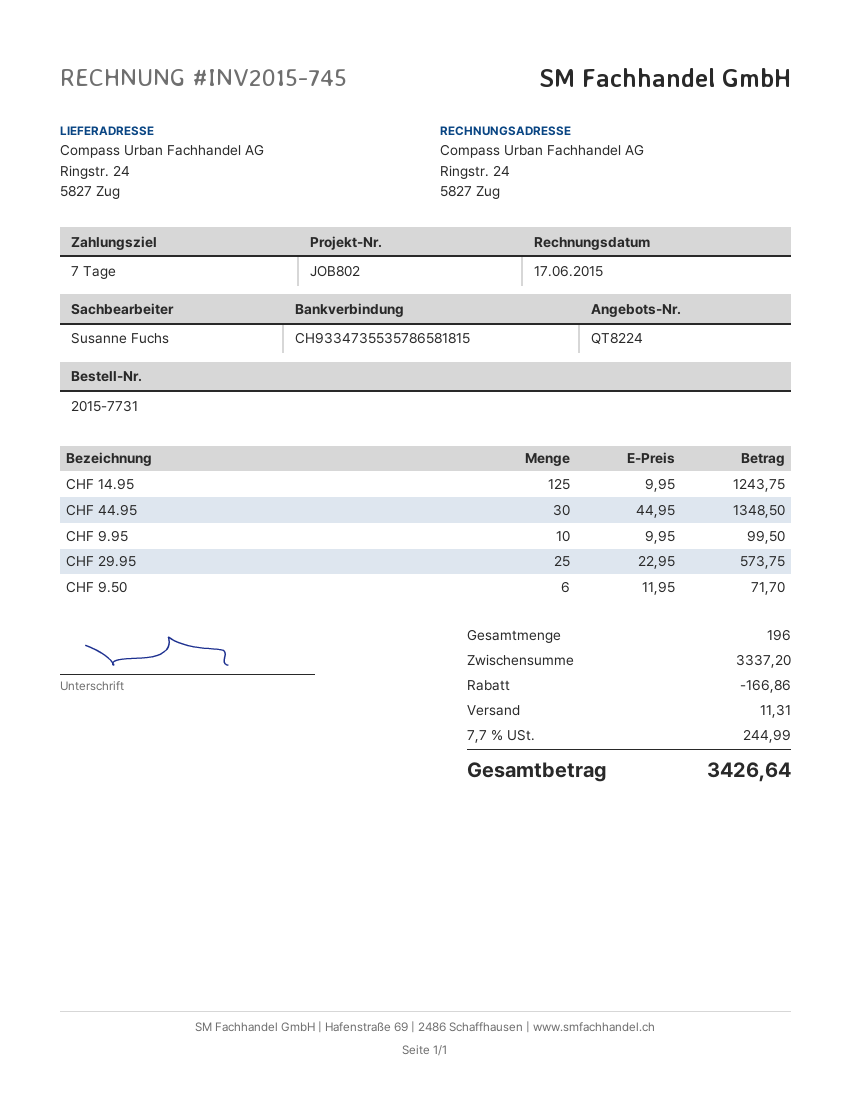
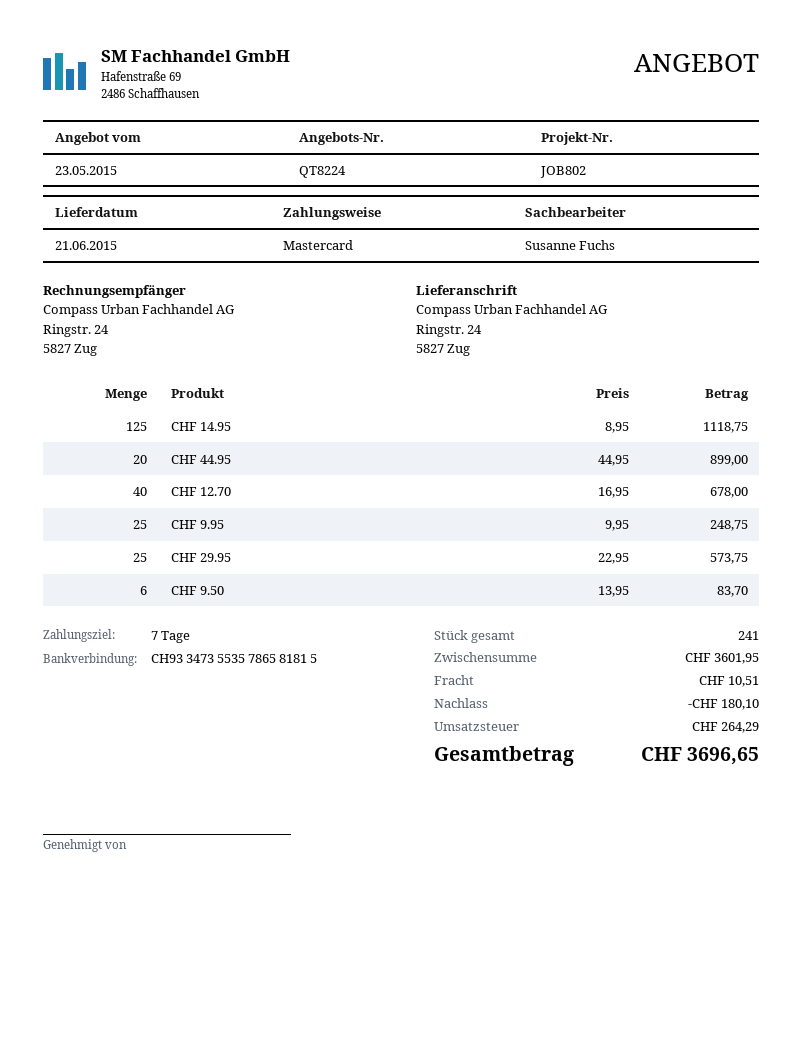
CHF 14.95: 125 x 9.95 = 1243.75 -> 125 x 8.95 = 1118.75
CHF 44.95: 30 x 44.95 = 1348.50 -> 20 x 44.95 = 899.00
CHF 9.95: 10 x 9.95 = 99.50 -> 25 x 9.95 = 248.75
CHF 9.50: 6 x 11.95 = 71.70 -> 6 x 13.95 = 83.70
CHF 12.70: none -> 40 x 16.95 = 678.00
total quantity: 196 -> 241
subtotal: 3337.20 -> 3601.95
discount: 166.86 -> 180.10
shipping: 11.31 -> 10.51
tax: 244.99 -> 264.29
total: 3426.64 -> 3696.65

